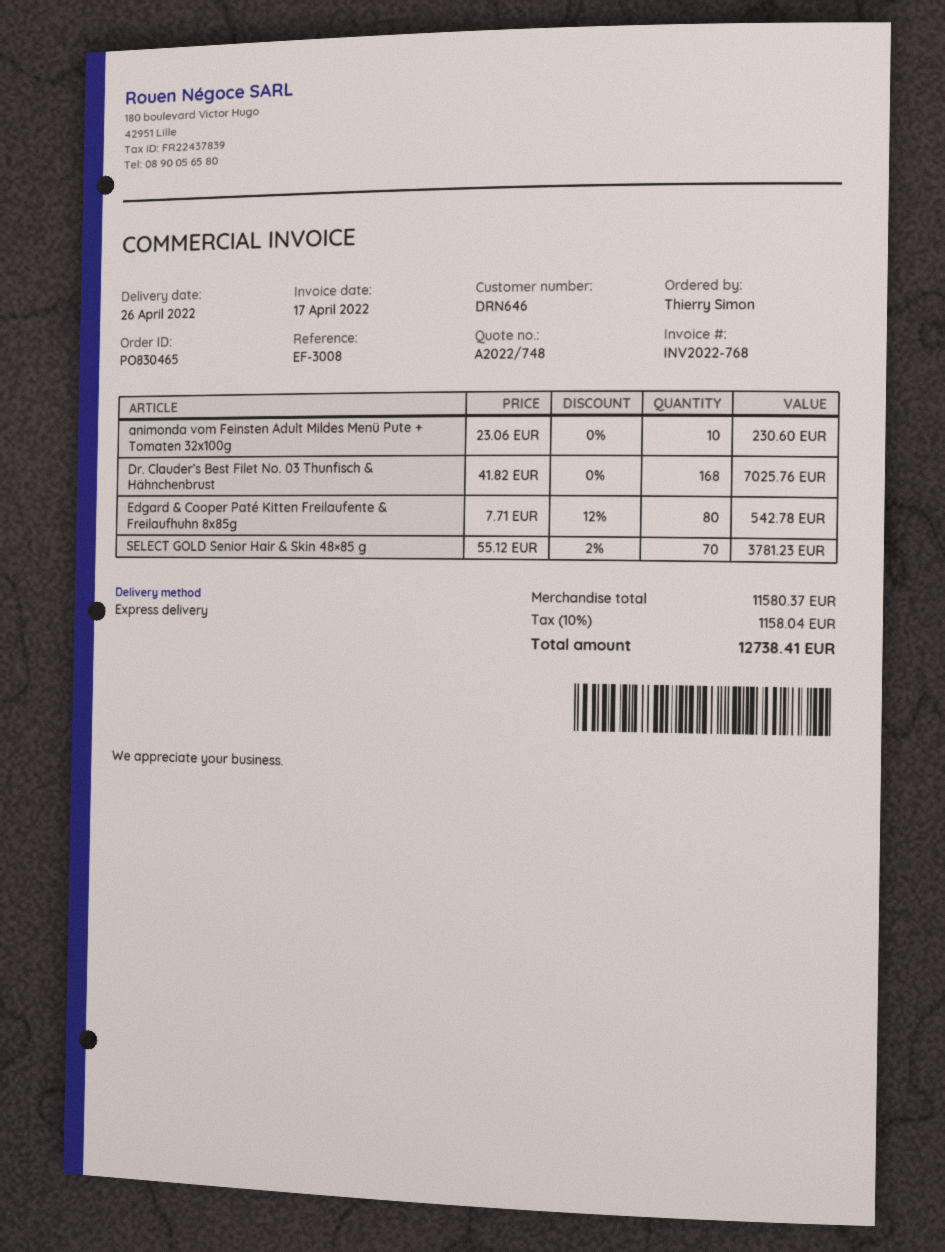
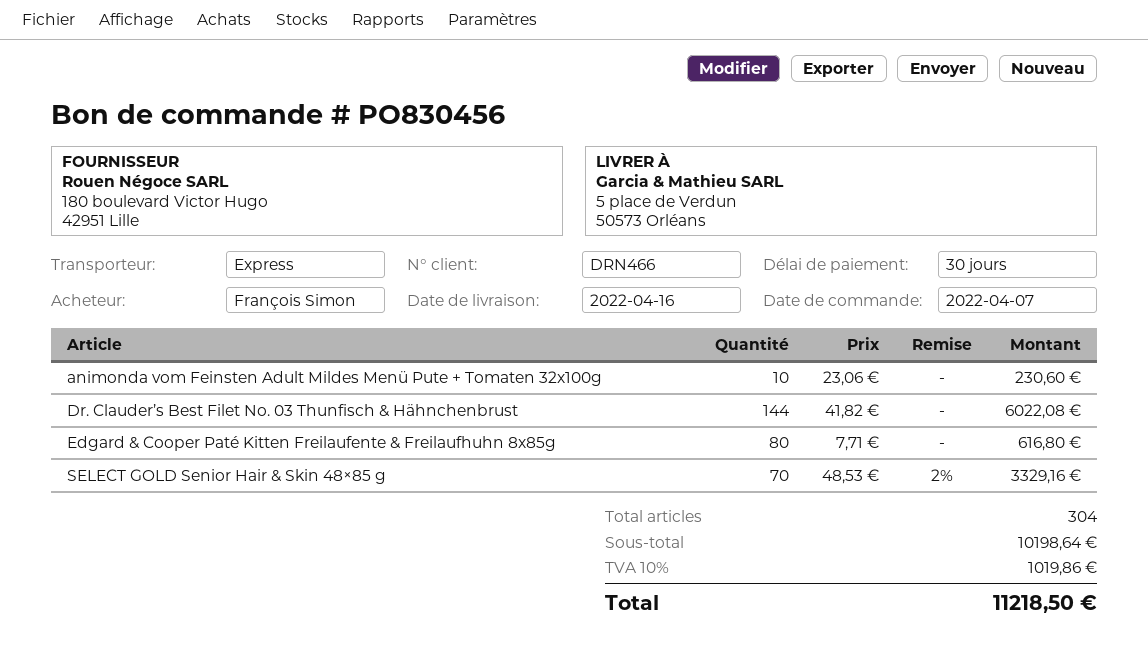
order number: PO830465 -> PO830456
delivery date: 2022-04-26 -> 2022-04-16
customer number: DRN646 -> DRN466
ordered by: Thierry Simon -> François Simon
Dr. Clauder’s Best Filet No. 03 Thunfisch & Hähnchenbrust: 168 x 41.82 = 7025.76 -> 144 x 41.82 = 6022.08
Edgard & Cooper Paté Kitten Freilaufente & Freilaufhuhn 8x85g: 80 x 7.71 - 12% = 542.78 -> 80 x 7.71 = 616.80
SELECT GOLD Senior Hair & Skin 48×85 g: 70 x 55.12 - 2% = 3781.23 -> 70 x 48.53 - 2% = 3329.16
subtotal: 11580.37 -> 10198.64
tax: 10% = 1158.04 -> 10% = 1019.86
total: 12738.41 -> 11218.50

